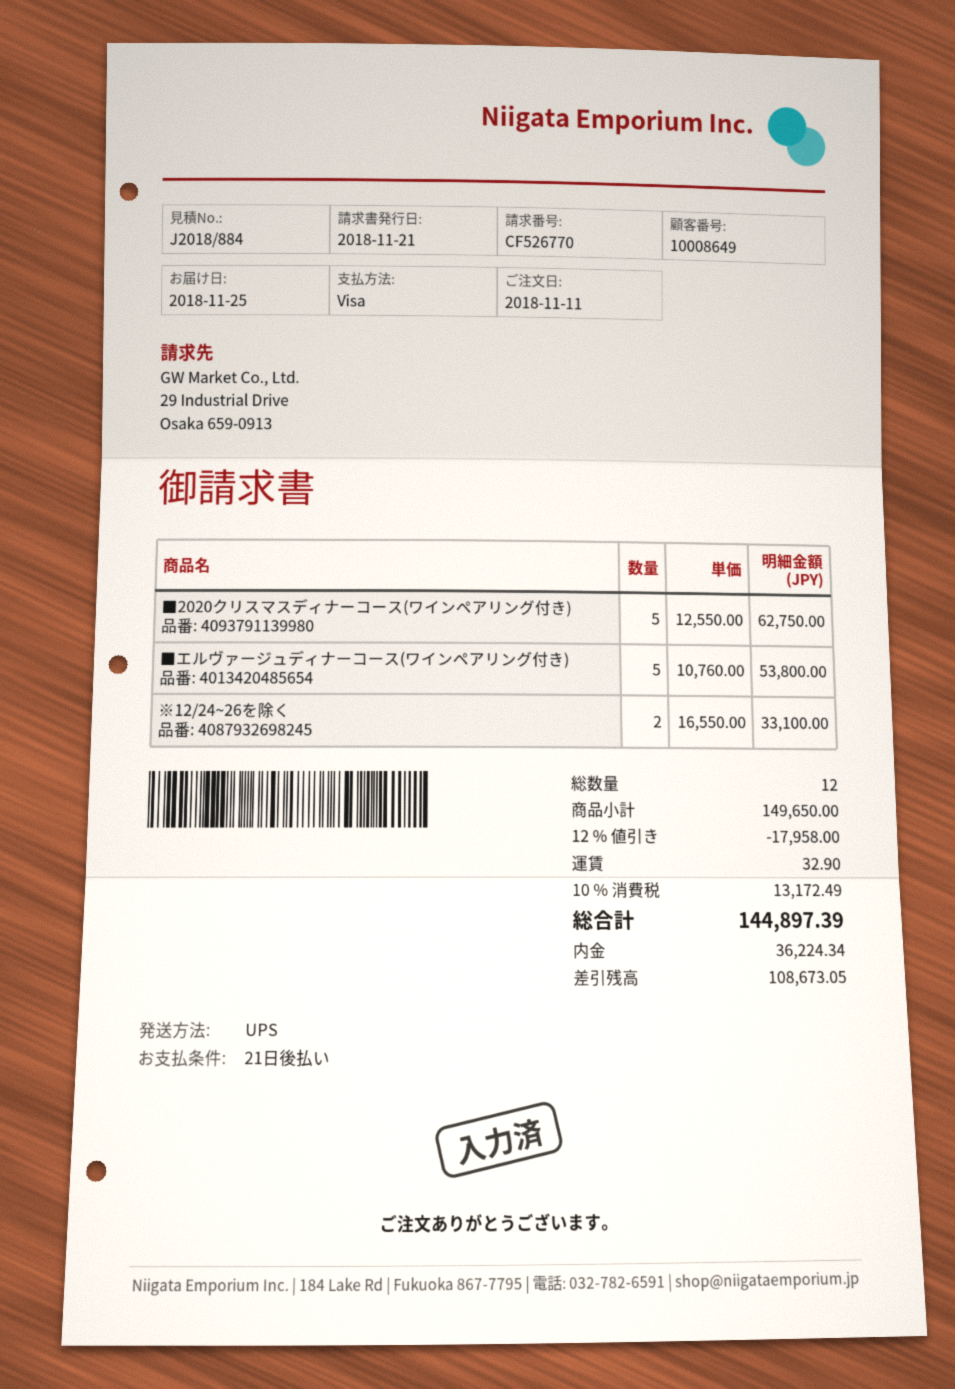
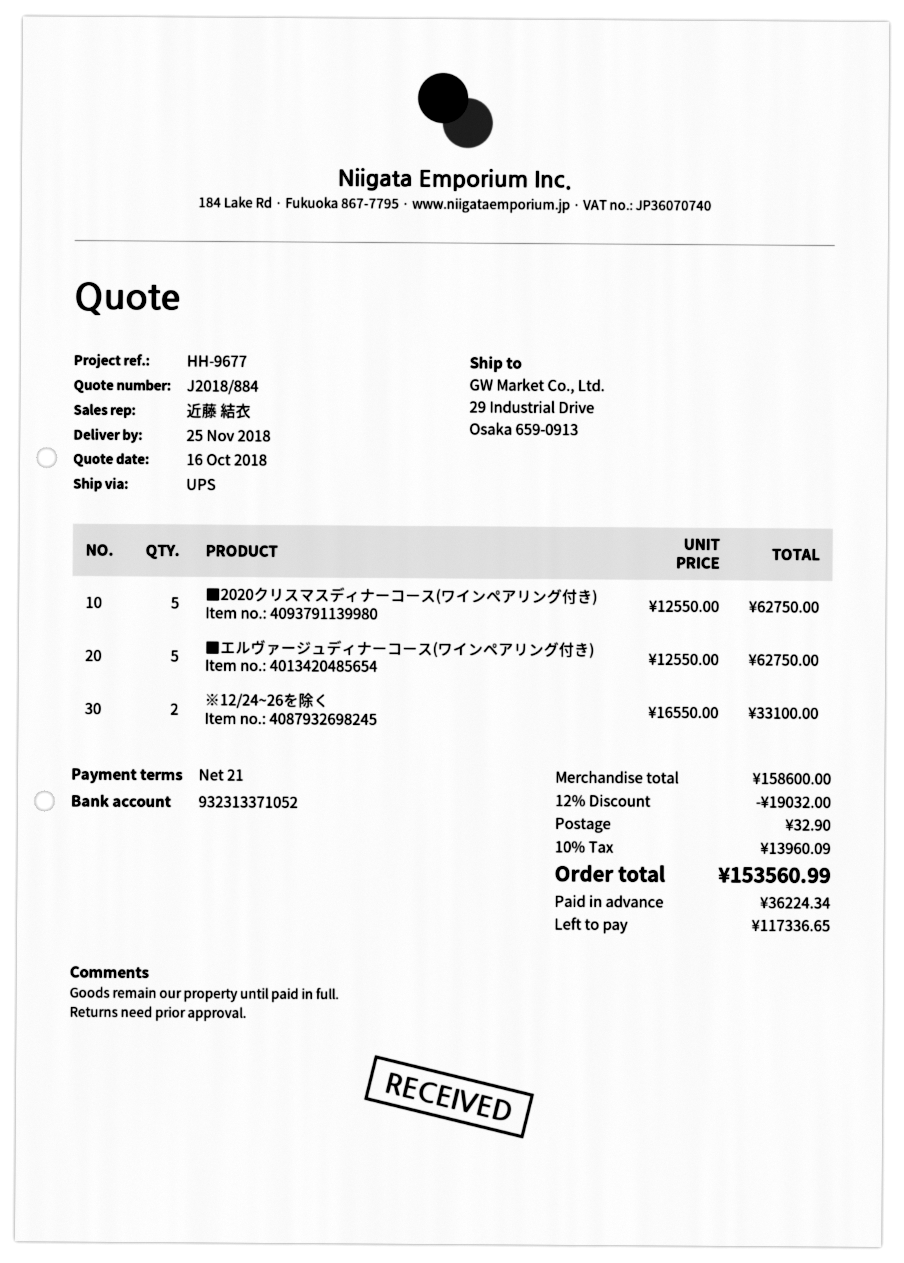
■エルヴァージュディナーコース(ワインペアリング付き): 5 x 10760.00 = 53800.00 -> 5 x 12550.00 = 62750.00
subtotal: 149650.00 -> 158600.00
discount: 12% = 17958.00 -> 12% = 19032.00
tax: 10% = 13172.49 -> 10% = 13960.09
total: 144897.39 -> 153560.99
balance: 108673.05 -> 117336.65

